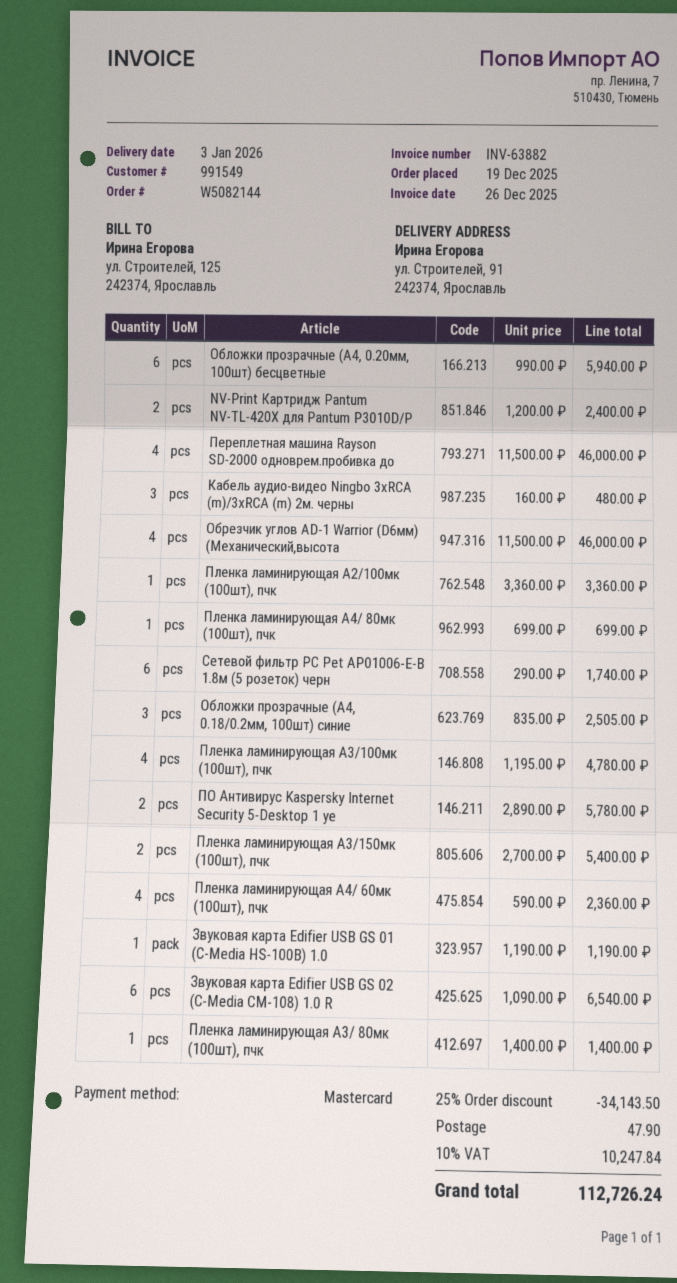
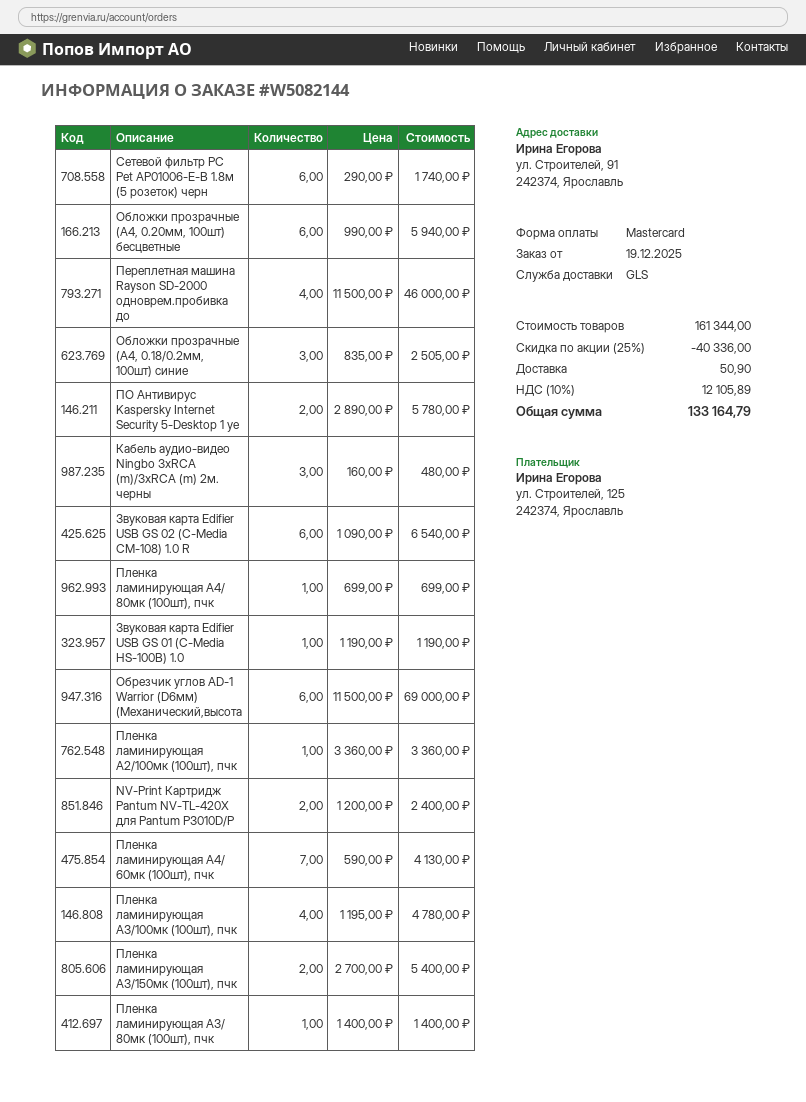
Обрезчик углов AD-1 Warrior (D6мм) (Механический,высота: 4 x 11500.00 = 46000.00 -> 6 x 11500.00 = 69000.00
Пленка ламинирующая А4/ 60мк (100шт), пчк: 4 x 590.00 = 2360.00 -> 7 x 590.00 = 4130.00
discount: 25% = 34143.50 -> 25% = 40336.00
shipping: 47.90 -> 50.90
tax: 10% = 10247.84 -> 10% = 12105.89
total: 112726.24 -> 133164.79

